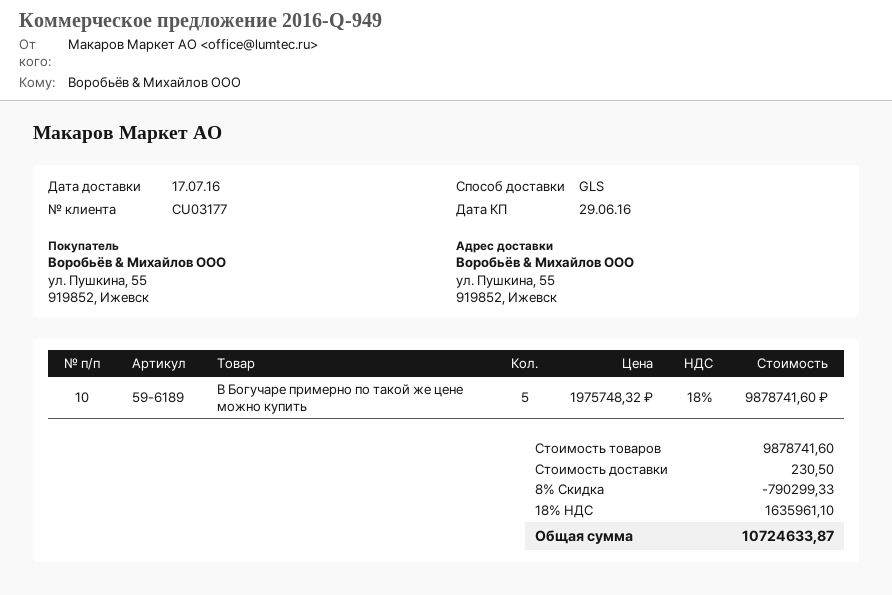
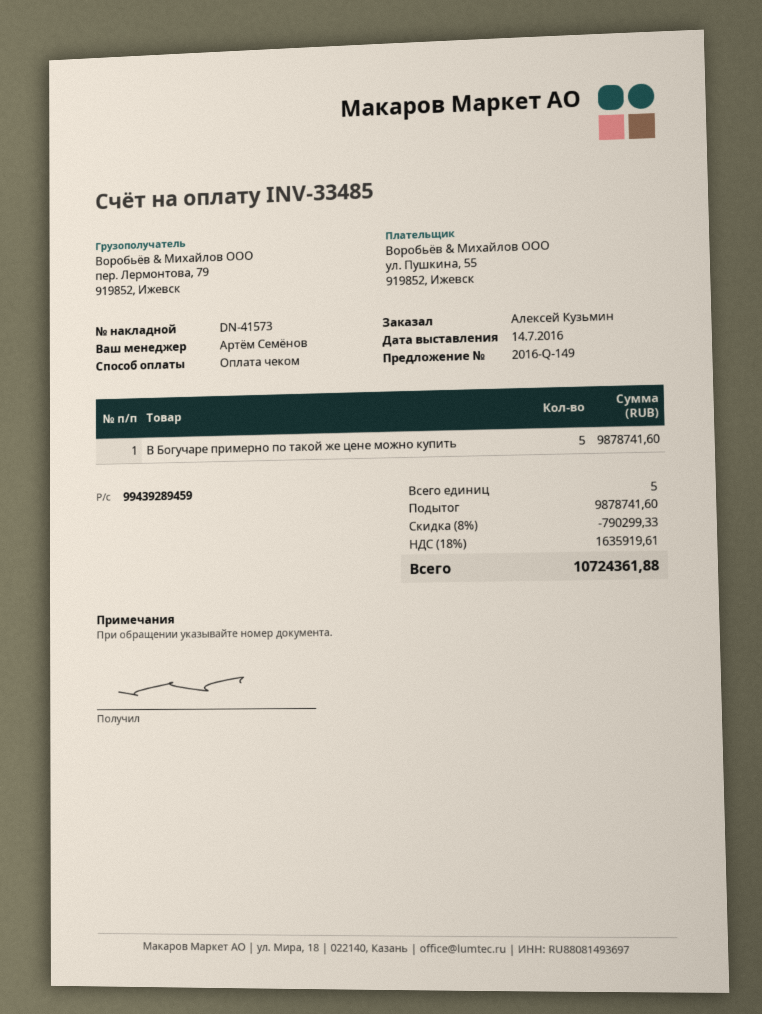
quote number: 2016-Q-949 -> 2016-Q-149
ship to: ул. Пушкина, 55, 919852, Ижевск -> пер. Лермонтова, 79, 919852, Ижевск
shipping: 230.50 -> none
tax: 18% = 1635961.10 -> 18% = 1635919.61
total: 10724633.87 -> 10724361.88

